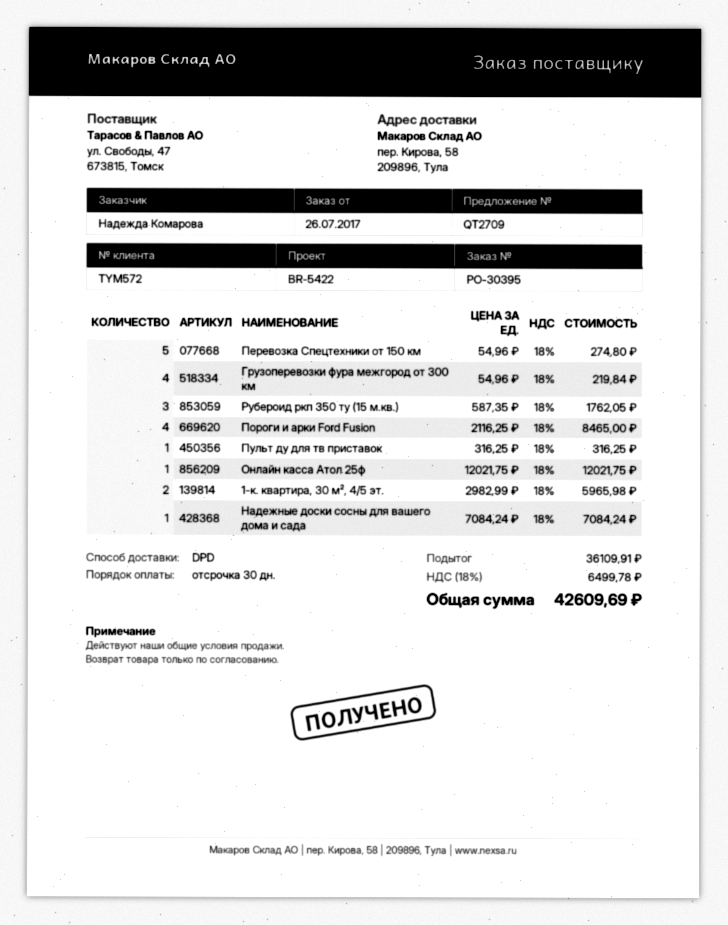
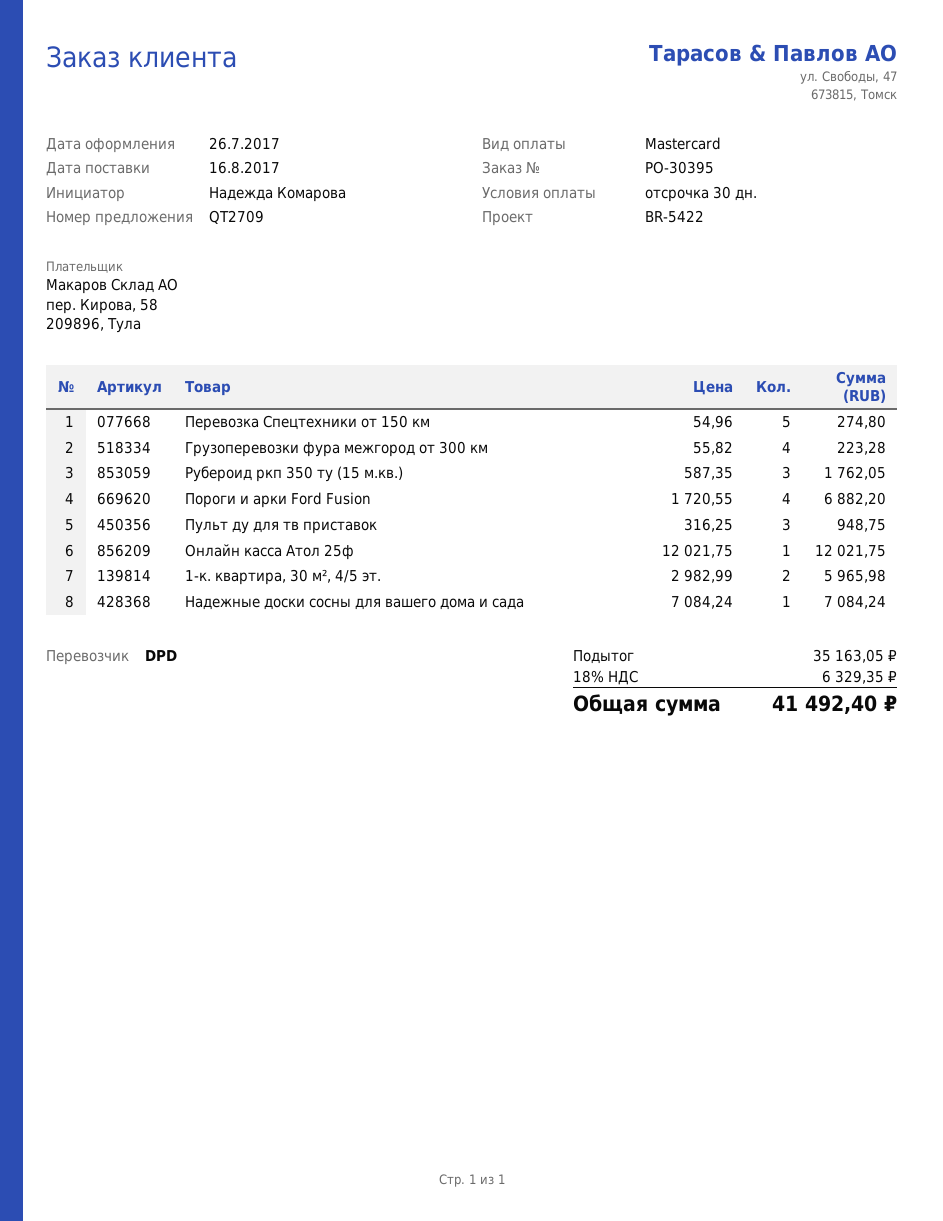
Грузоперевозки фура межгород от 300 км: 4 x 54.96 = 219.84 -> 4 x 55.82 = 223.28
Пороги и арки Ford Fusion: 4 x 2116.25 = 8465.00 -> 4 x 1720.55 = 6882.20
Пульт ду для тв приставок: 1 x 316.25 = 316.25 -> 3 x 316.25 = 948.75
subtotal: 36109.91 -> 35163.05
tax: 18% = 6499.78 -> 18% = 6329.35
total: 42609.69 -> 41492.40

